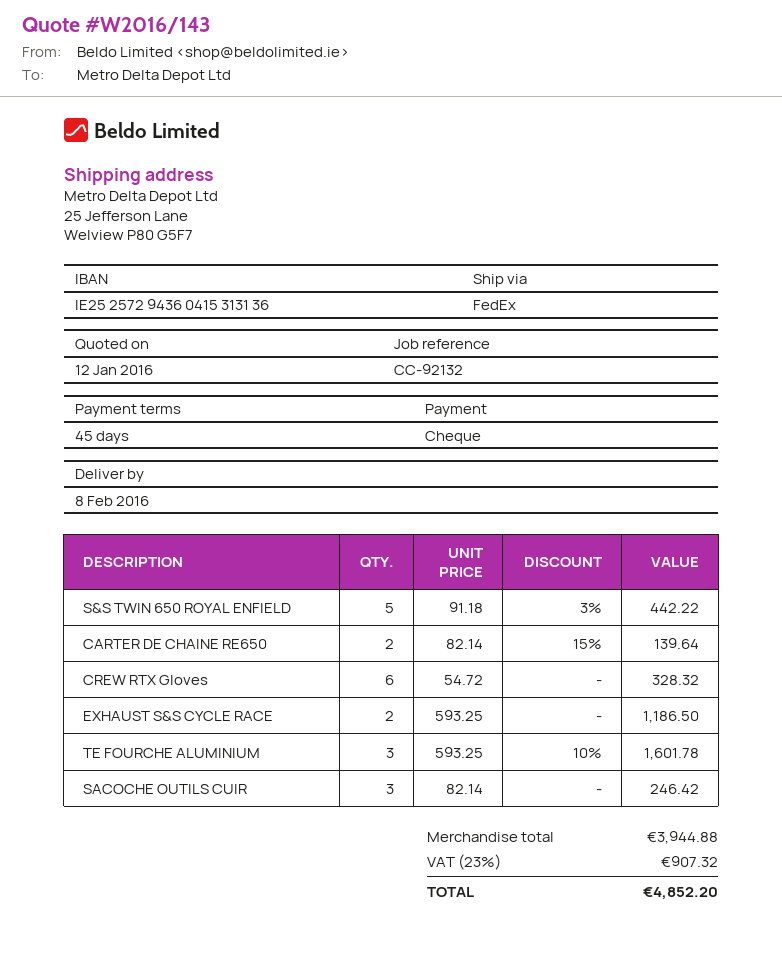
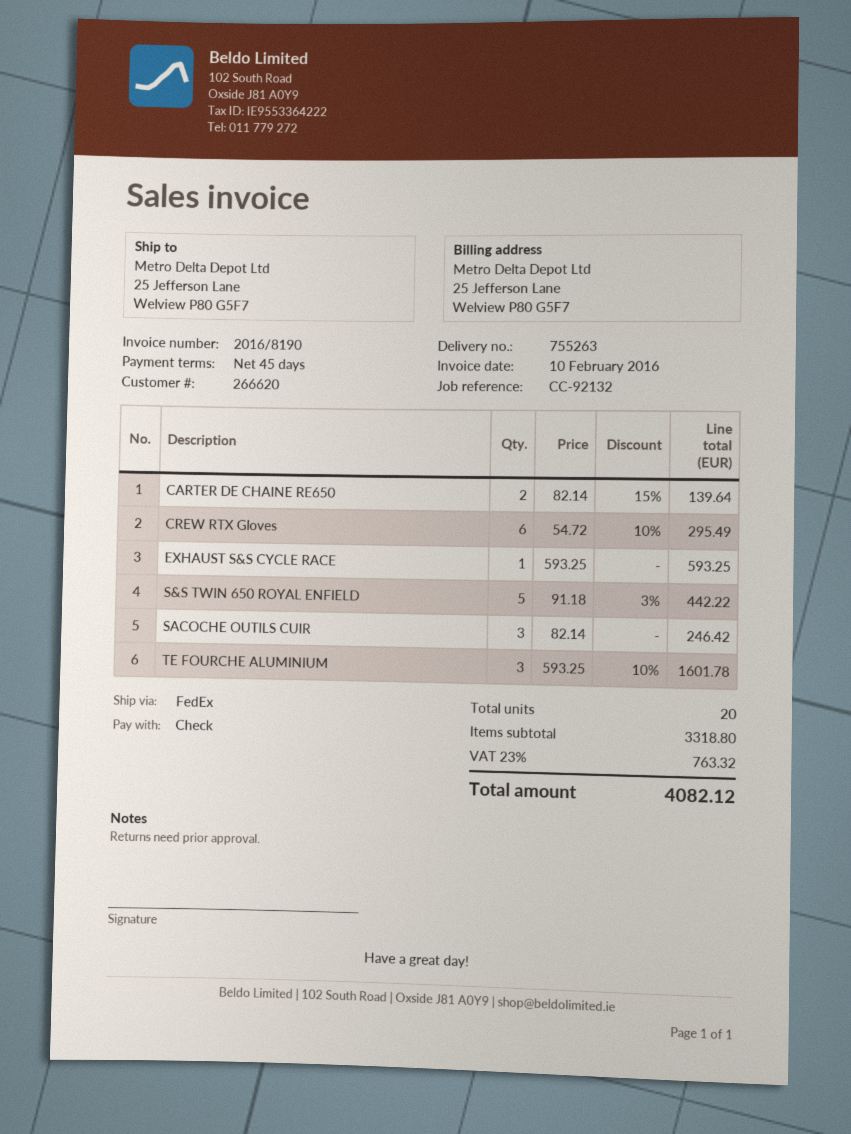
CREW RTX Gloves: 6 x 54.72 = 328.32 -> 6 x 54.72 - 10% = 295.49
EXHAUST S&S CYCLE RACE: 2 x 593.25 = 1186.50 -> 1 x 593.25 = 593.25
subtotal: 3944.88 -> 3318.80
tax: 23% = 907.32 -> 23% = 763.32
total: 4852.20 -> 4082.12

